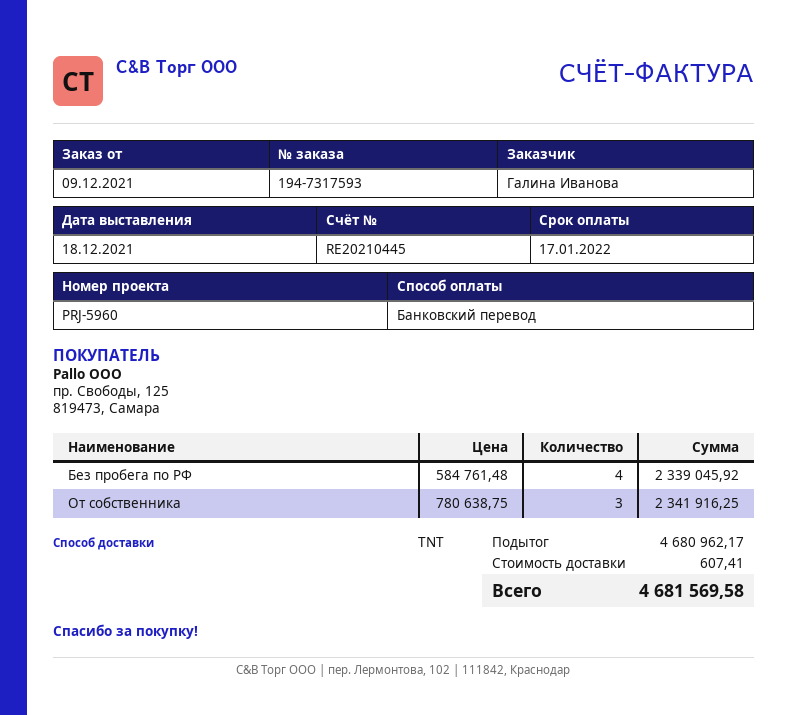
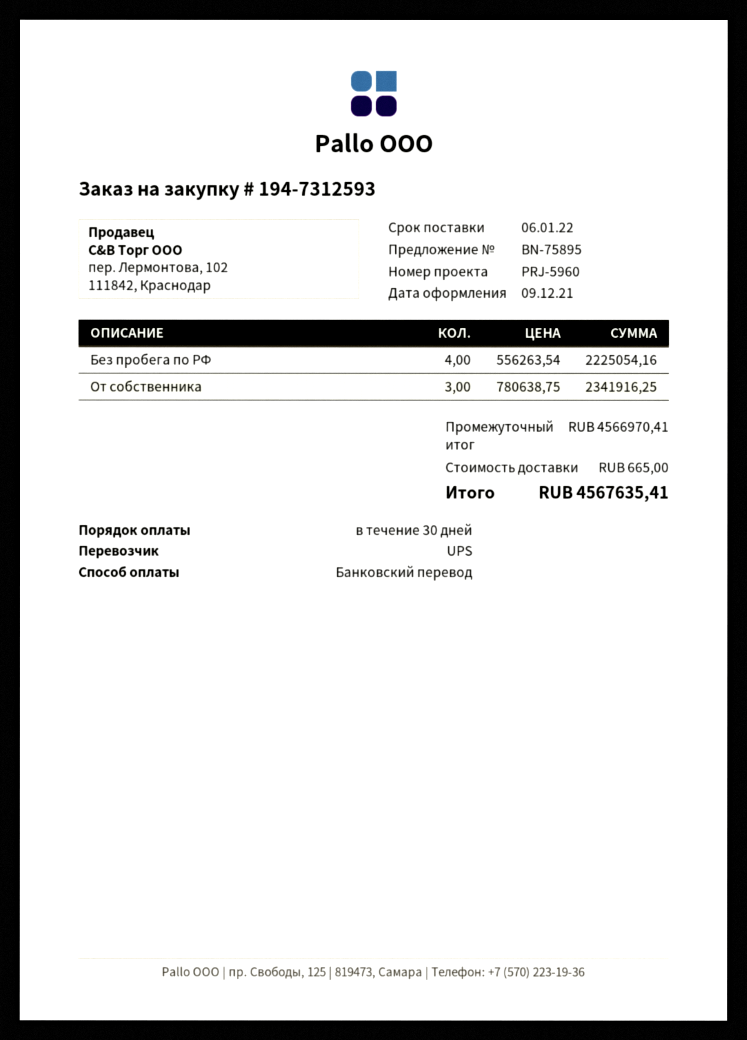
order number: 194-7317593 -> 194-7312593
shipping method: TNT -> UPS
Без пробега по РФ: 4 x 584761.48 = 2339045.92 -> 4 x 556263.54 = 2225054.16
subtotal: 4680962.17 -> 4566970.41
shipping: 607.41 -> 665.00
total: 4681569.58 -> 4567635.41

